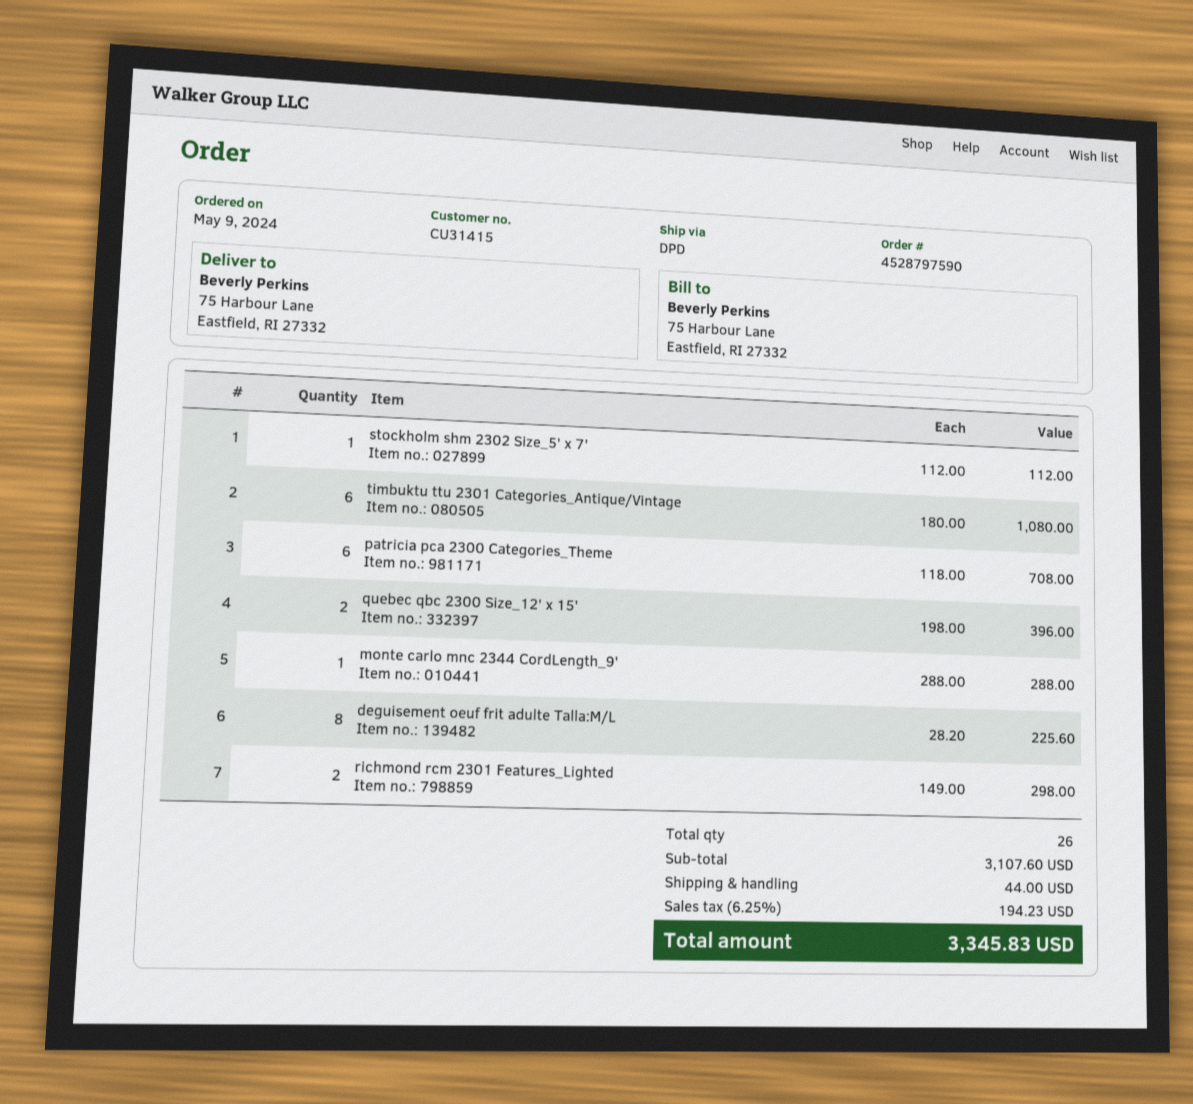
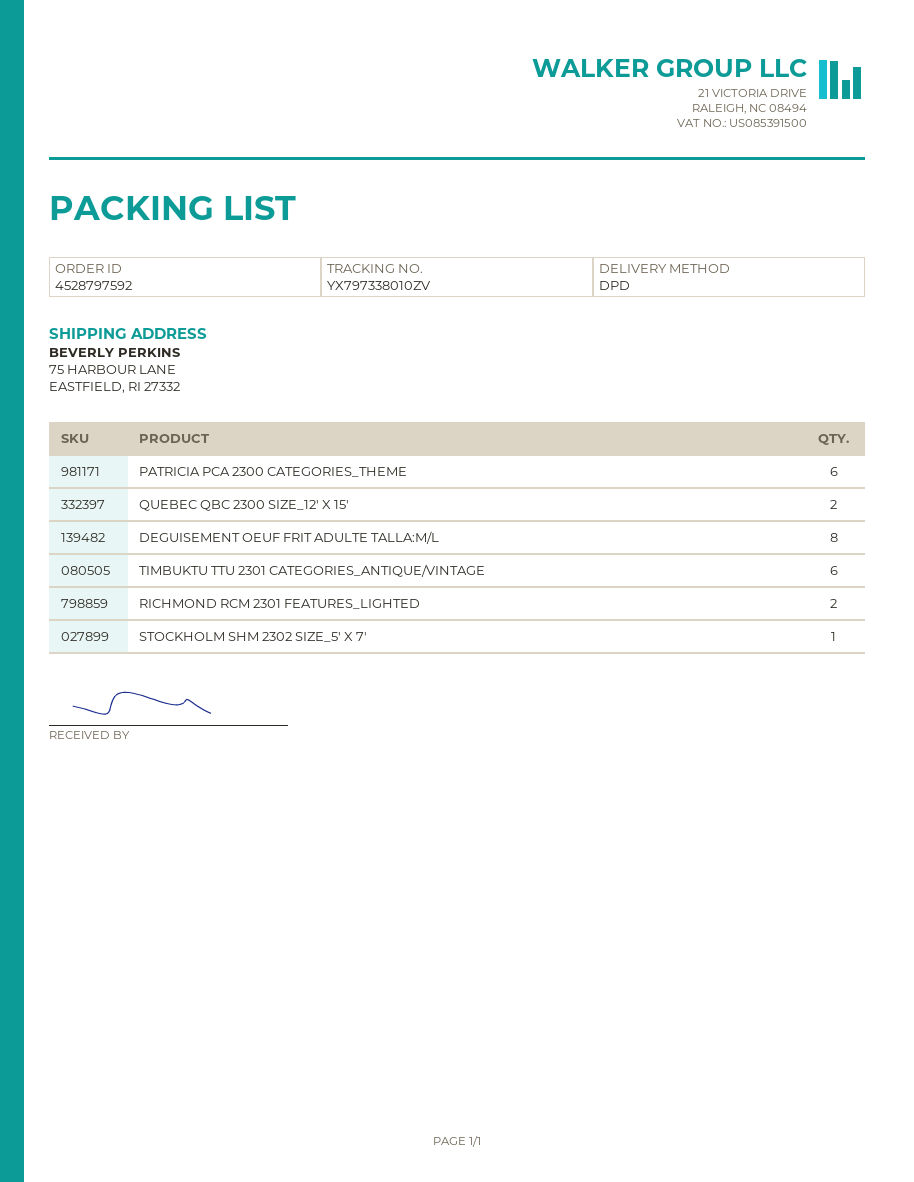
order number: 4528797590 -> 4528797592
monte carlo mnc 2344 CordLength_9': 1 -> none

